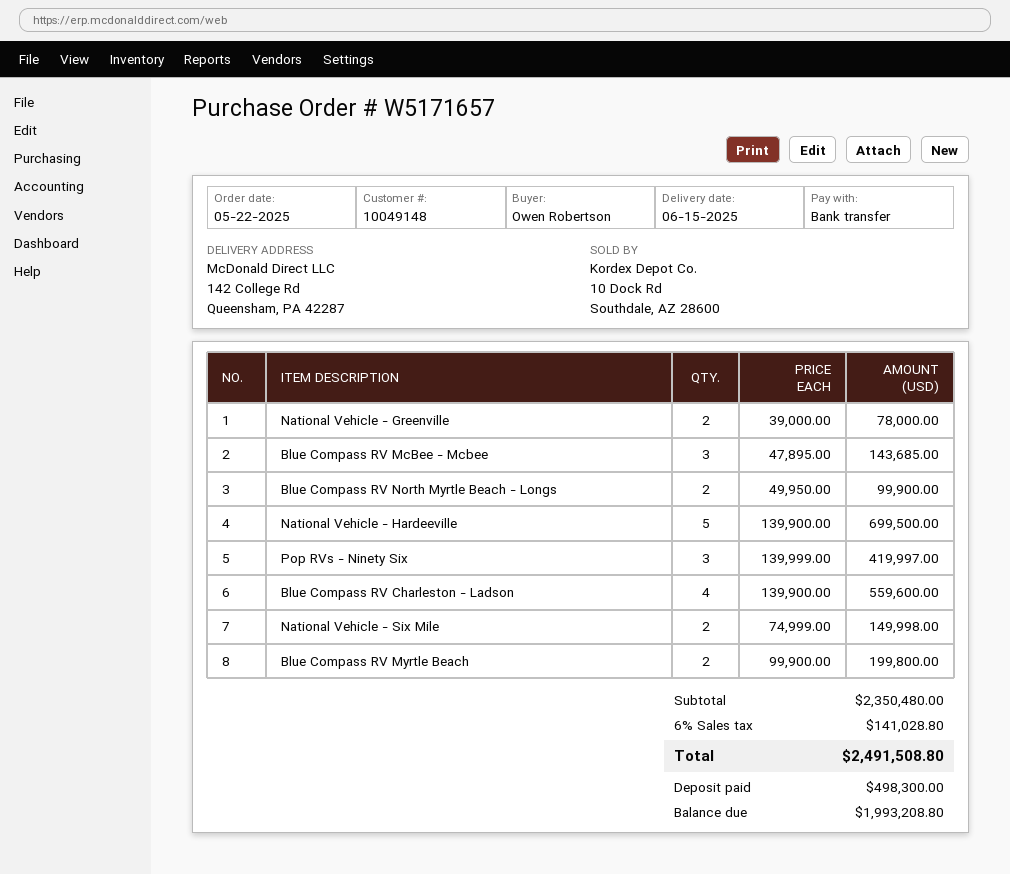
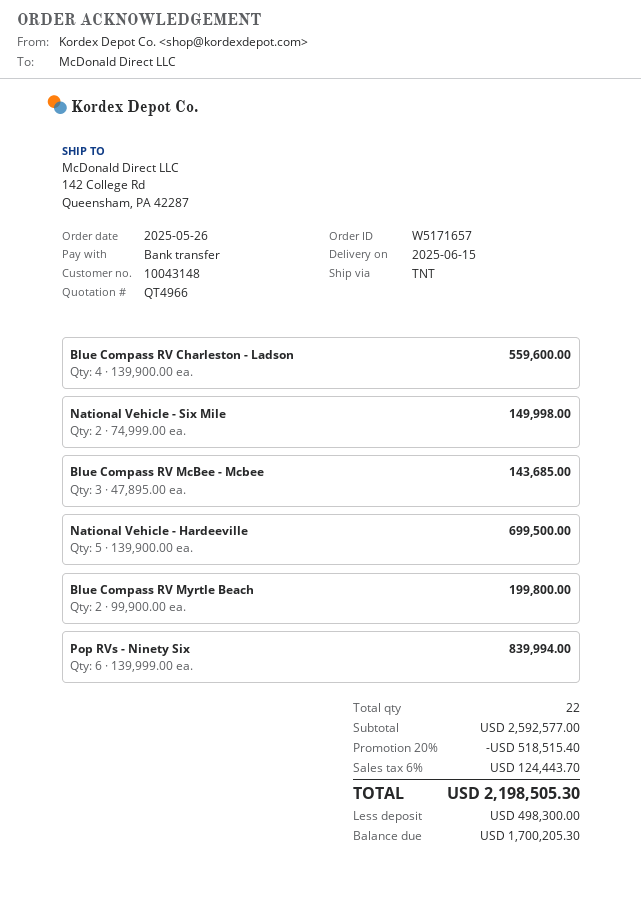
order date: 2025-05-22 -> 2025-05-26
customer number: 10049148 -> 10043148
National Vehicle - Greenville: 2 x 39000.00 = 78000.00 -> none
Blue Compass RV North Myrtle Beach - Longs: 2 x 49950.00 = 99900.00 -> none
Pop RVs - Ninety Six: 3 x 139999.00 = 419997.00 -> 6 x 139999.00 = 839994.00
subtotal: 2350480.00 -> 2592577.00
discount: none -> 20% = 518515.40
tax: 6% = 141028.80 -> 6% = 124443.70
total: 2491508.80 -> 2198505.30
balance: 1993208.80 -> 1700205.30

